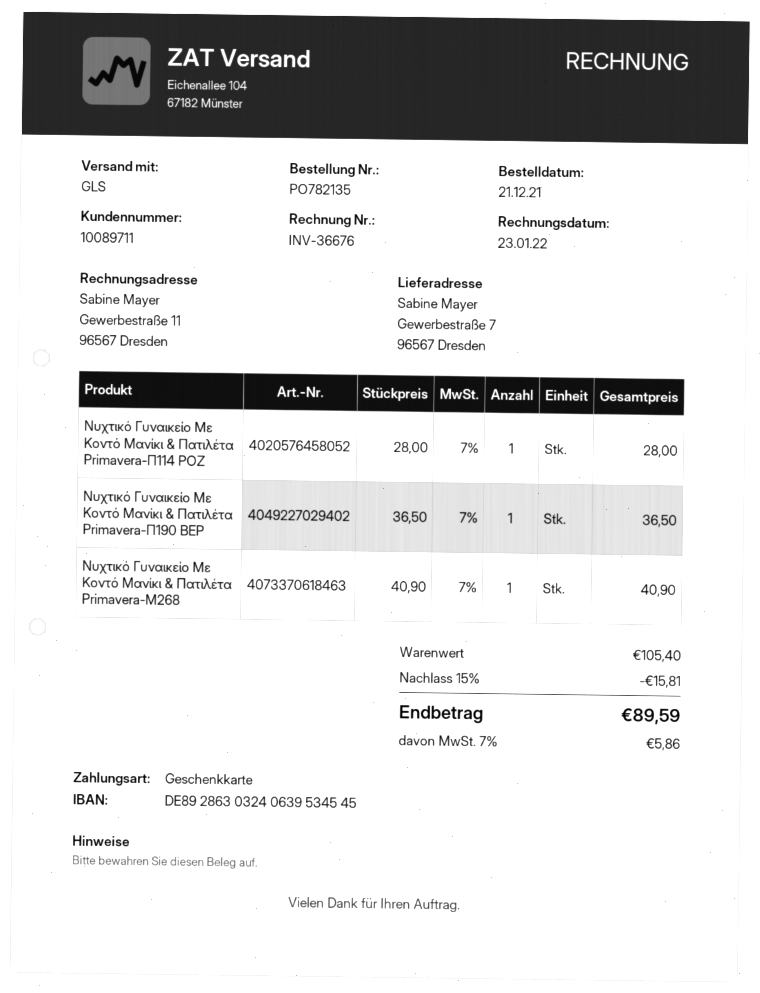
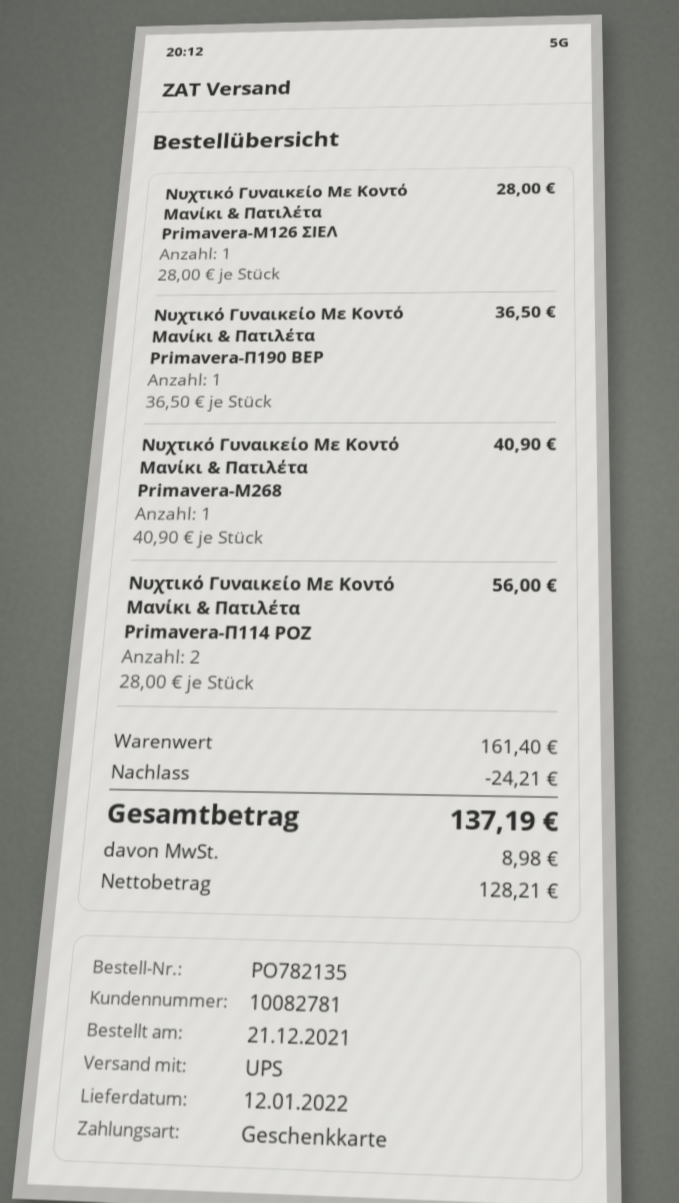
customer number: 10089711 -> 10082781
shipping method: GLS -> UPS
Νυχτικό Γυναικείο Με Κοντό Μανίκι & Πατιλέτα Primavera-Π114 ΡΟΖ: 1 x 28.00 = 28.00 -> 2 x 28.00 = 56.00
Νυχτικό Γυναικείο Με Κοντό Μανίκι & Πατιλέτα Primavera-M126 ΣΙΕΛ: none -> 1 x 28.00 = 28.00
subtotal: 105.40 -> 161.40
discount: 15.81 -> 24.21
tax: 5.86 -> 8.98
total: 89.59 -> 137.19

